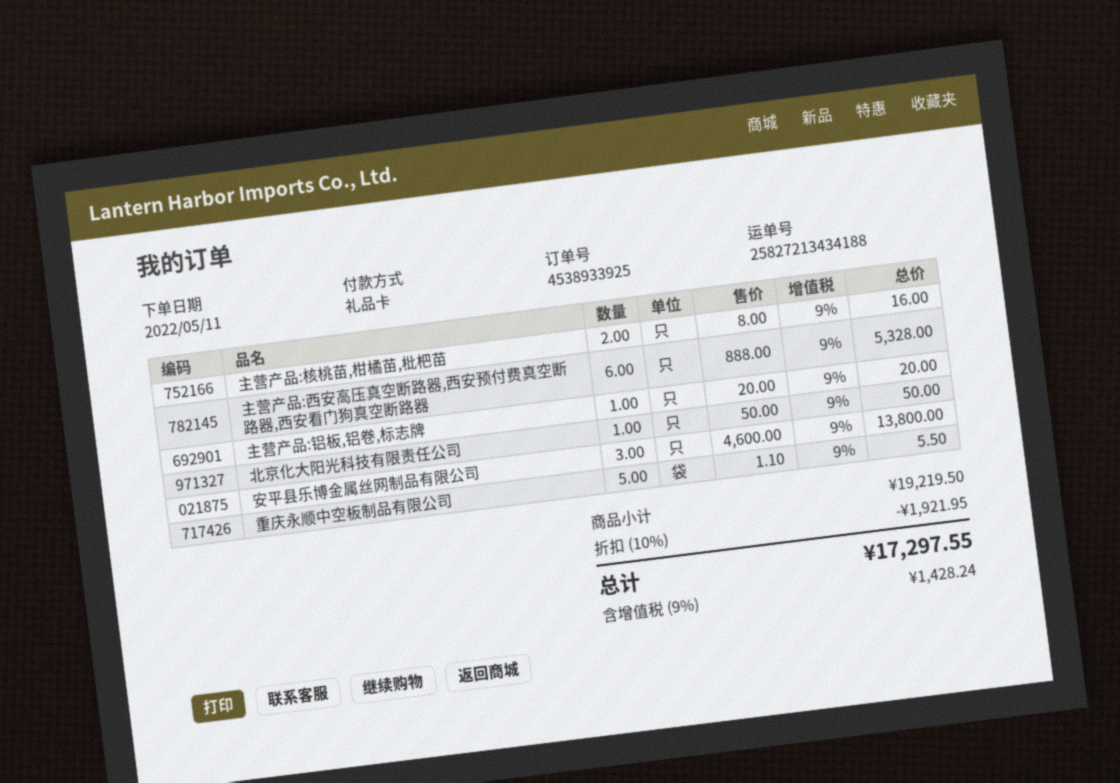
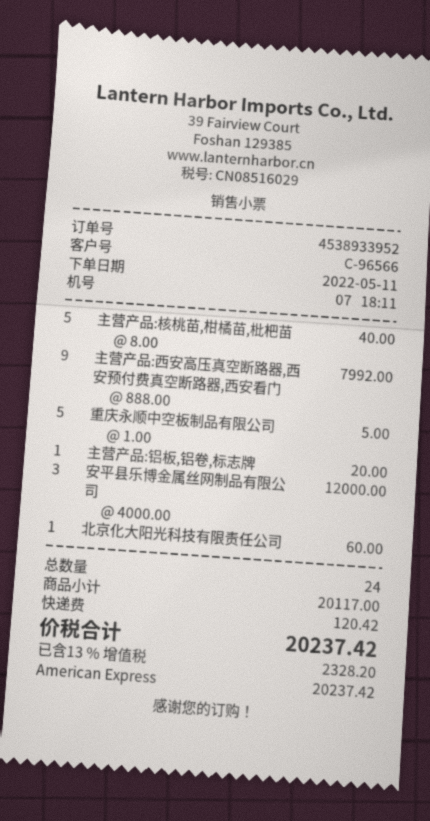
order number: 4538933925 -> 4538933952
payment method: gift card -> American Express
主营产品:核桃苗,柑橘苗,枇杷苗: 2 x 8.00 = 16.00 -> 5 x 8.00 = 40.00
主营产品:西安高压真空断路器,西安预付费真空断路器,西安看门狗真空断路器: 6 x 888.00 = 5328.00 -> 9 x 888.00 = 7992.00
北京化大阳光科技有限责任公司: 1 x 50.00 = 50.00 -> 1 x 60.00 = 60.00
安平县乐博金属丝网制品有限公司: 3 x 4600.00 = 13800.00 -> 3 x 4000.00 = 12000.00
重庆永顺中空板制品有限公司: 5 x 1.10 = 5.50 -> 5 x 1.00 = 5.00
subtotal: 19219.50 -> 20117.00
discount: 10% = 1921.95 -> none
shipping: none -> 120.42
tax: 9% = 1428.24 -> 13% = 2328.20
total: 17297.55 -> 20237.42

